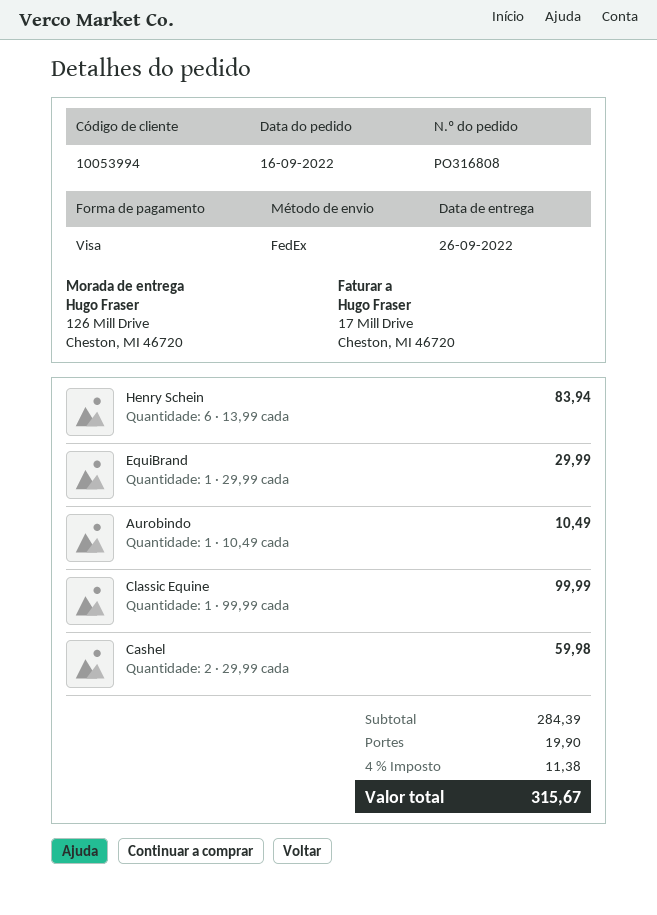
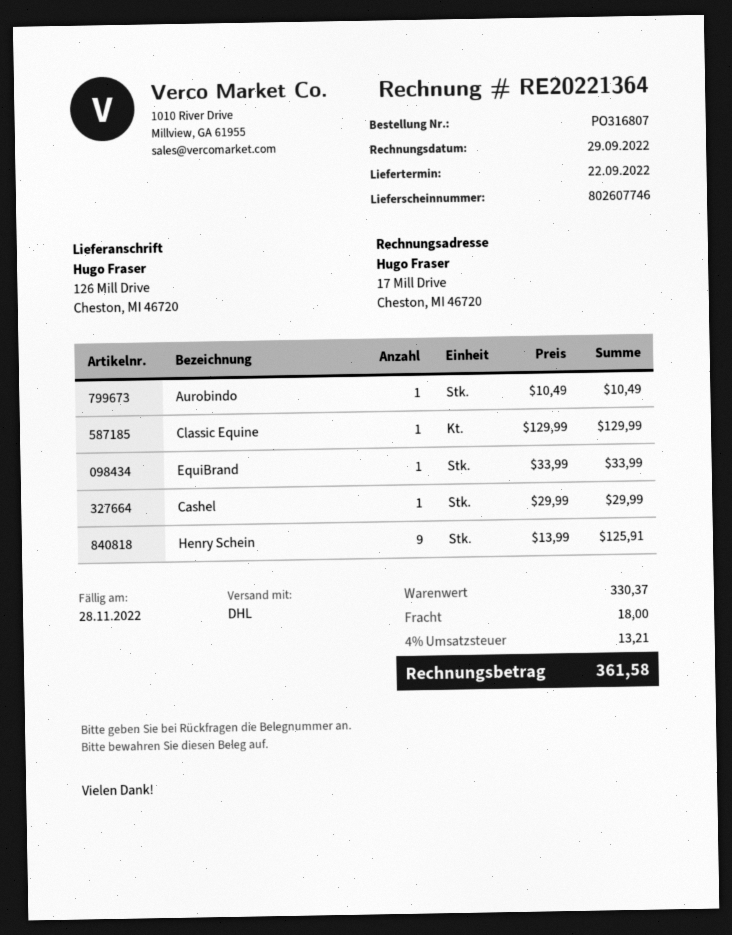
order number: PO316808 -> PO316807
delivery date: 2022-09-26 -> 2022-09-22
shipping method: FedEx -> DHL
Henry Schein: 6 x 13.99 = 83.94 -> 9 x 13.99 = 125.91
EquiBrand: 1 x 29.99 = 29.99 -> 1 x 33.99 = 33.99
Classic Equine: 1 x 99.99 = 99.99 -> 1 x 129.99 = 129.99
Cashel: 2 x 29.99 = 59.98 -> 1 x 29.99 = 29.99
subtotal: 284.39 -> 330.37
shipping: 19.90 -> 18.00
tax: 4% = 11.38 -> 4% = 13.21
total: 315.67 -> 361.58

